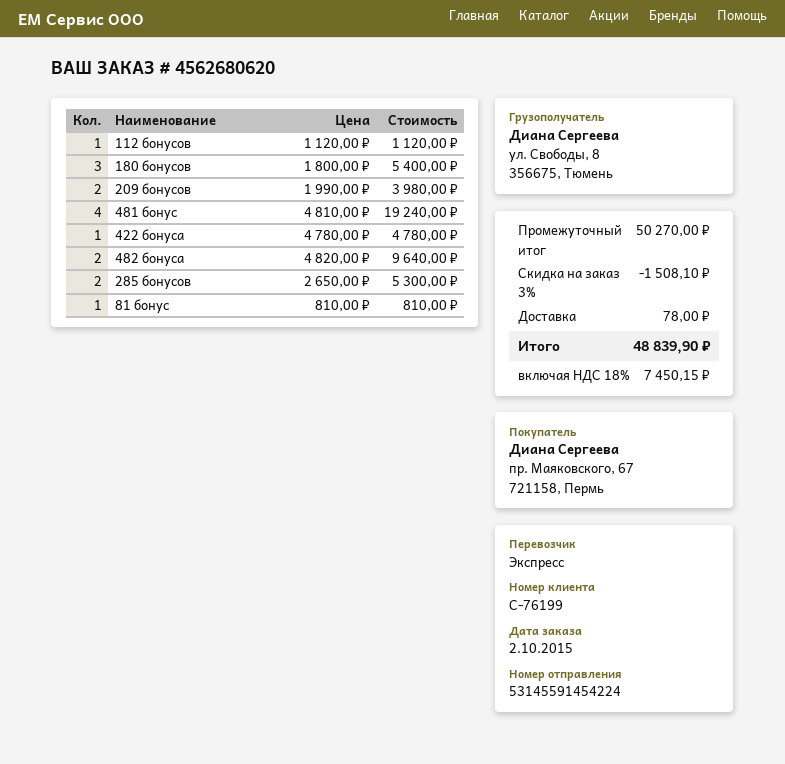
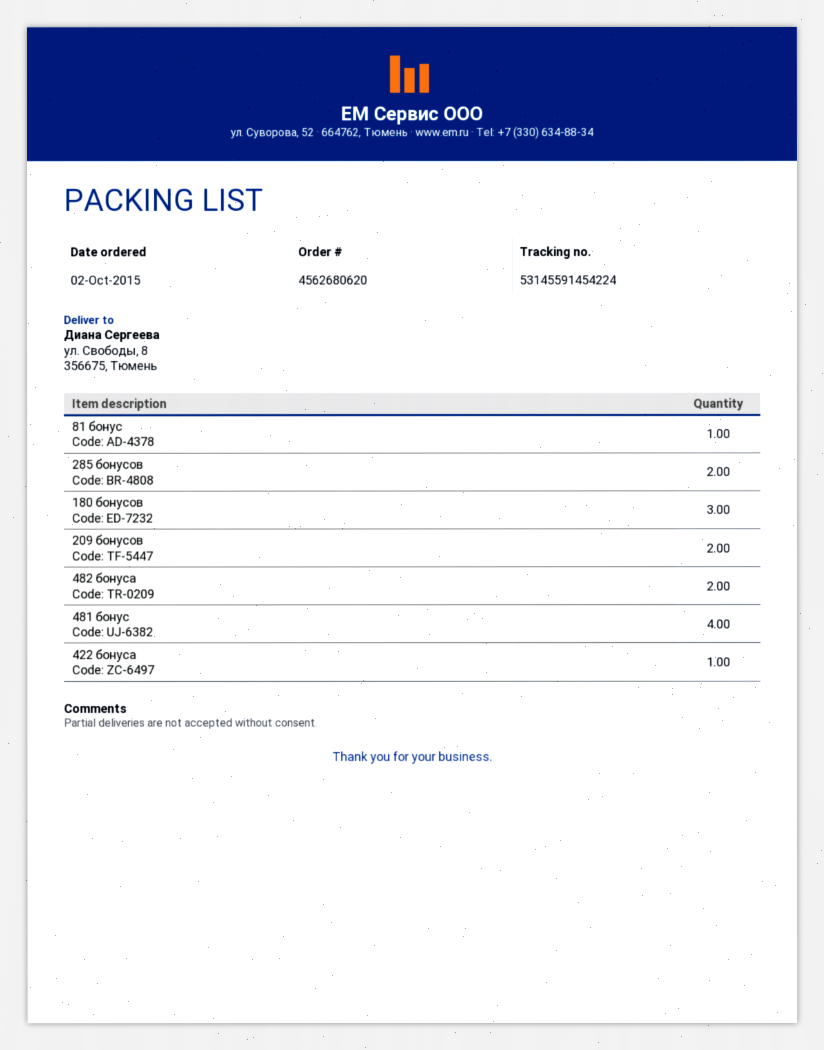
112 бонусов: 1 -> none

